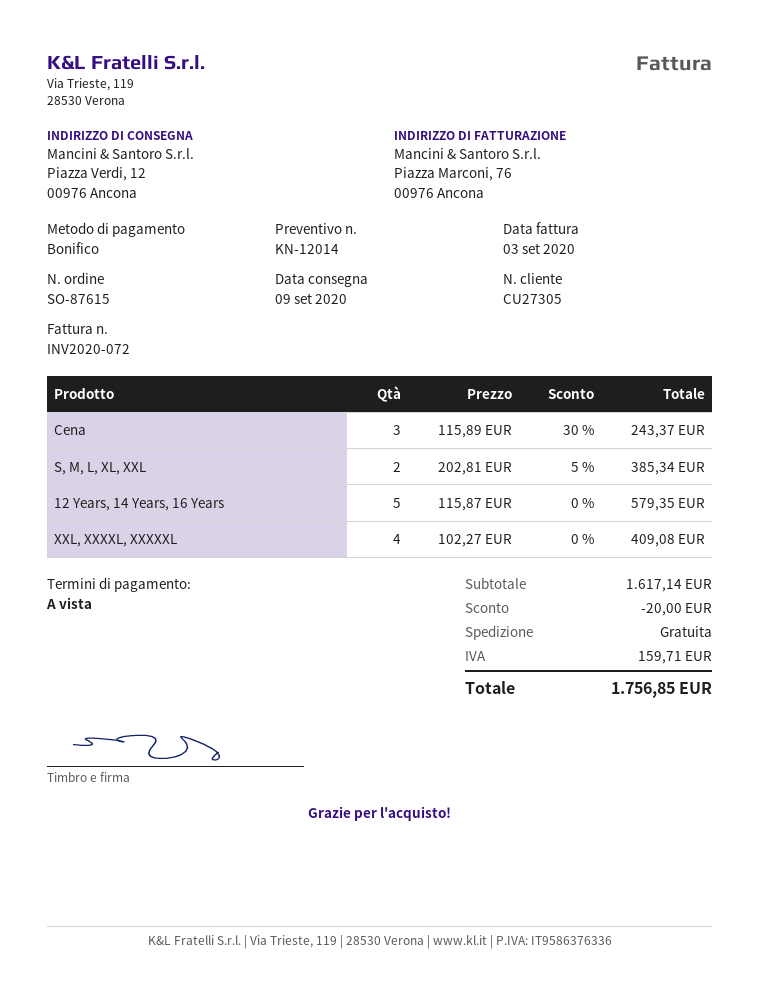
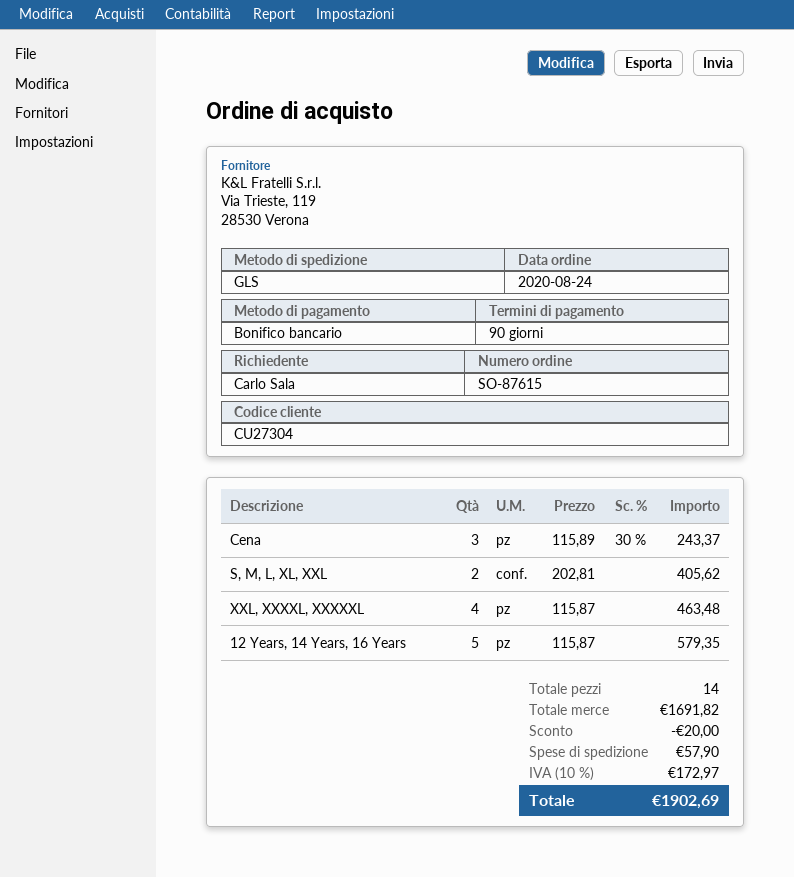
payment terms: on receipt -> 90 days
customer number: CU27305 -> CU27304
S, M, L, XL, XXL: 2 x 202.81 - 5% = 385.34 -> 2 x 202.81 = 405.62
XXL, XXXXL, XXXXXL: 4 x 102.27 = 409.08 -> 4 x 115.87 = 463.48
subtotal: 1617.14 -> 1691.82
shipping: 0.00 -> 57.90
tax: 159.71 -> 172.97
total: 1756.85 -> 1902.69

